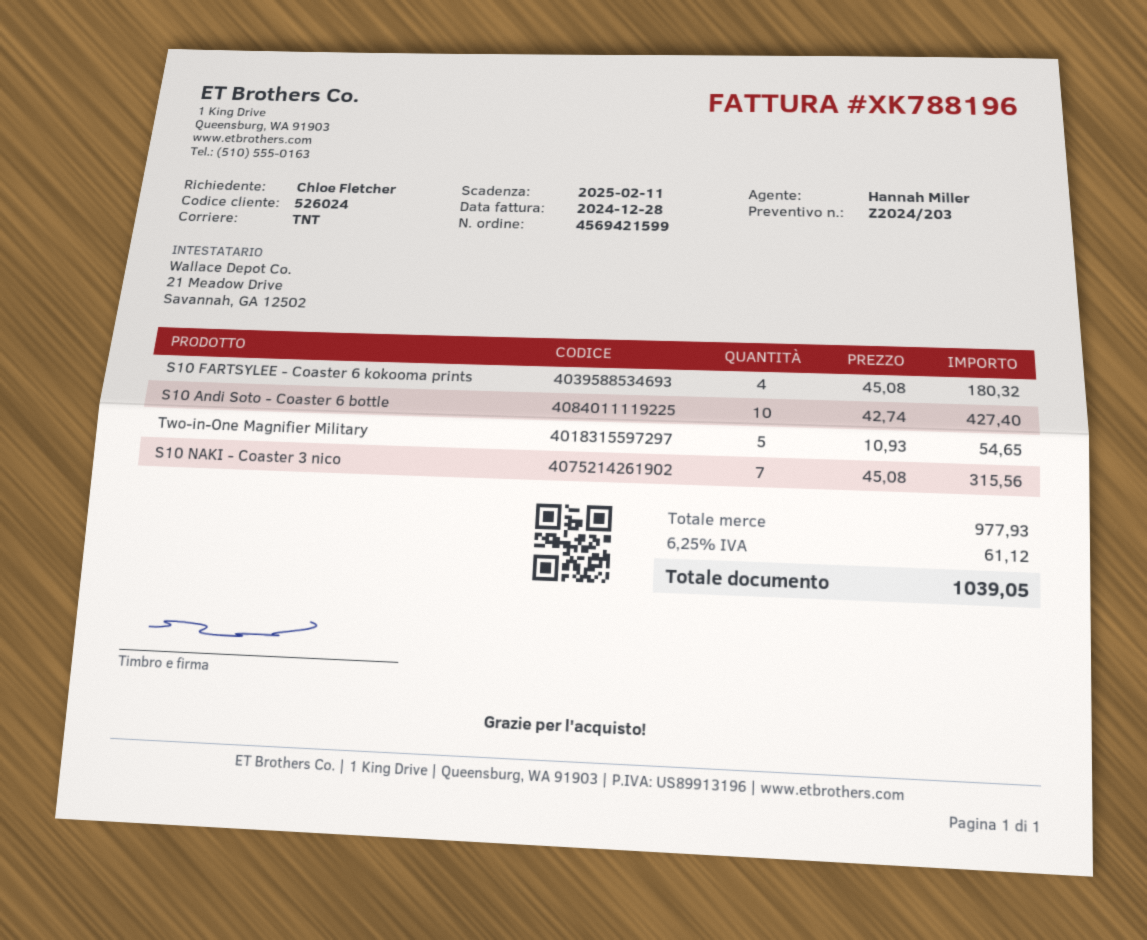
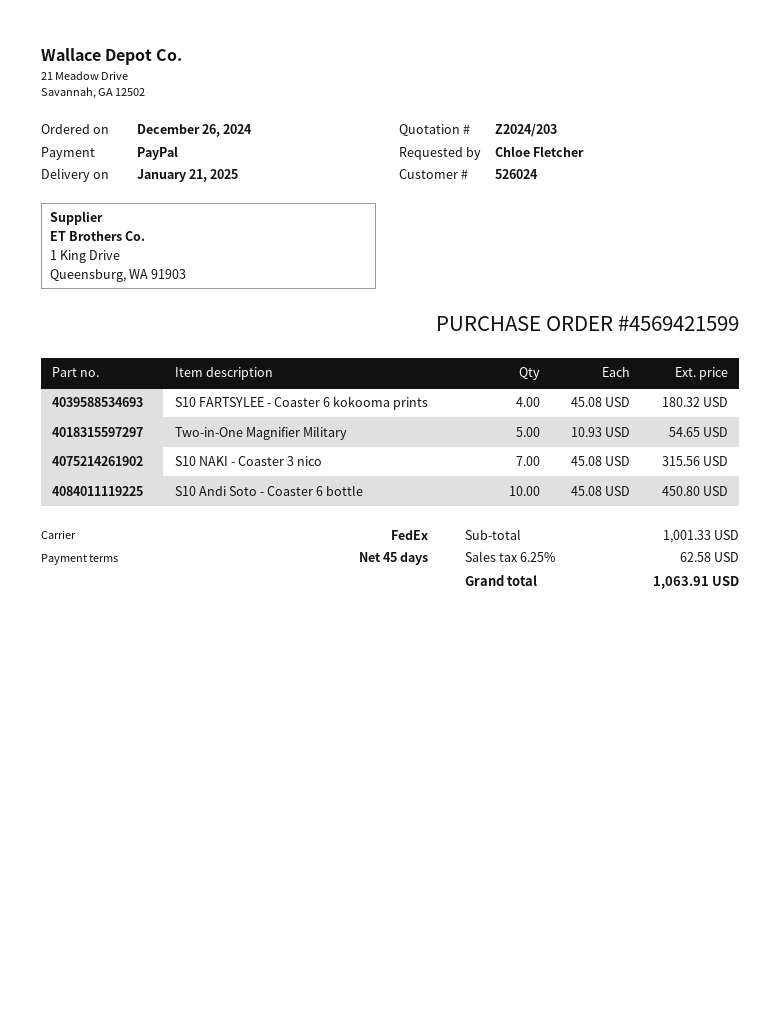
shipping method: TNT -> FedEx
S10 Andi Soto - Coaster 6 bottle: 10 x 42.74 = 427.40 -> 10 x 45.08 = 450.80
subtotal: 977.93 -> 1001.33
tax: 6.25% = 61.12 -> 6.25% = 62.58
total: 1039.05 -> 1063.91

